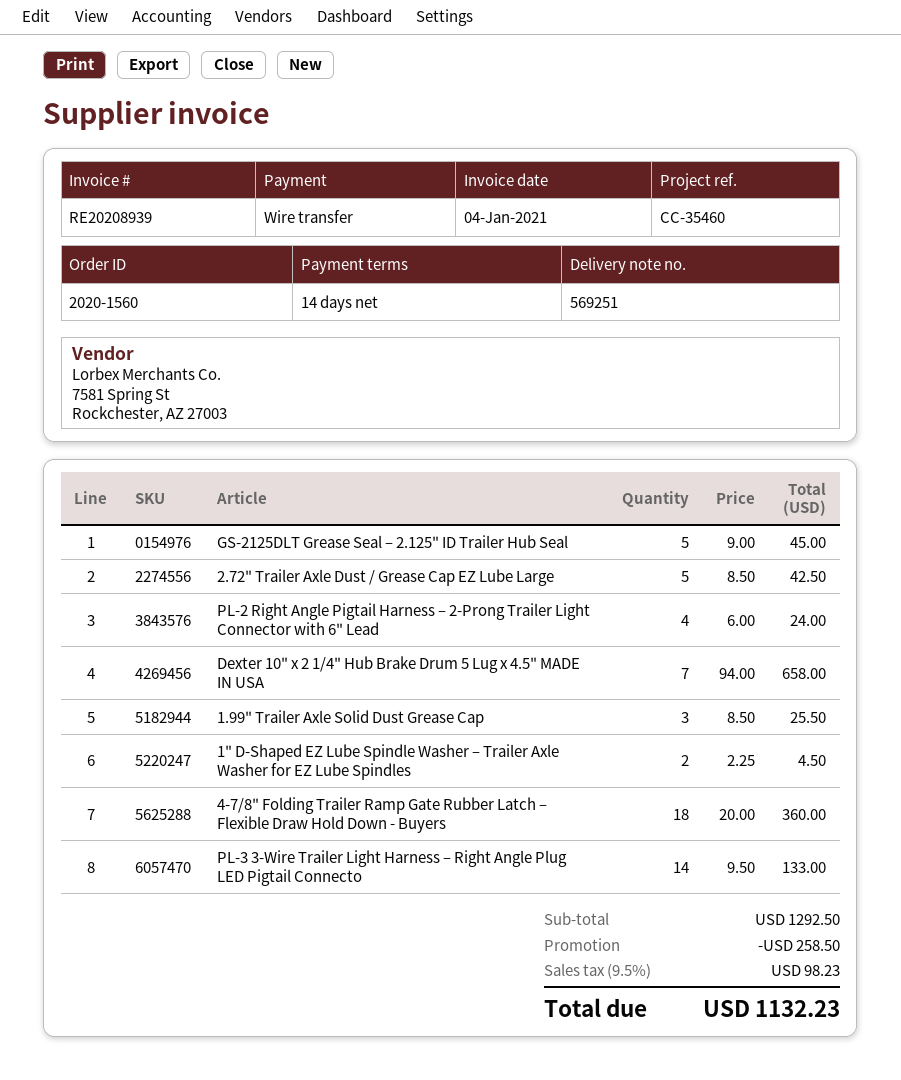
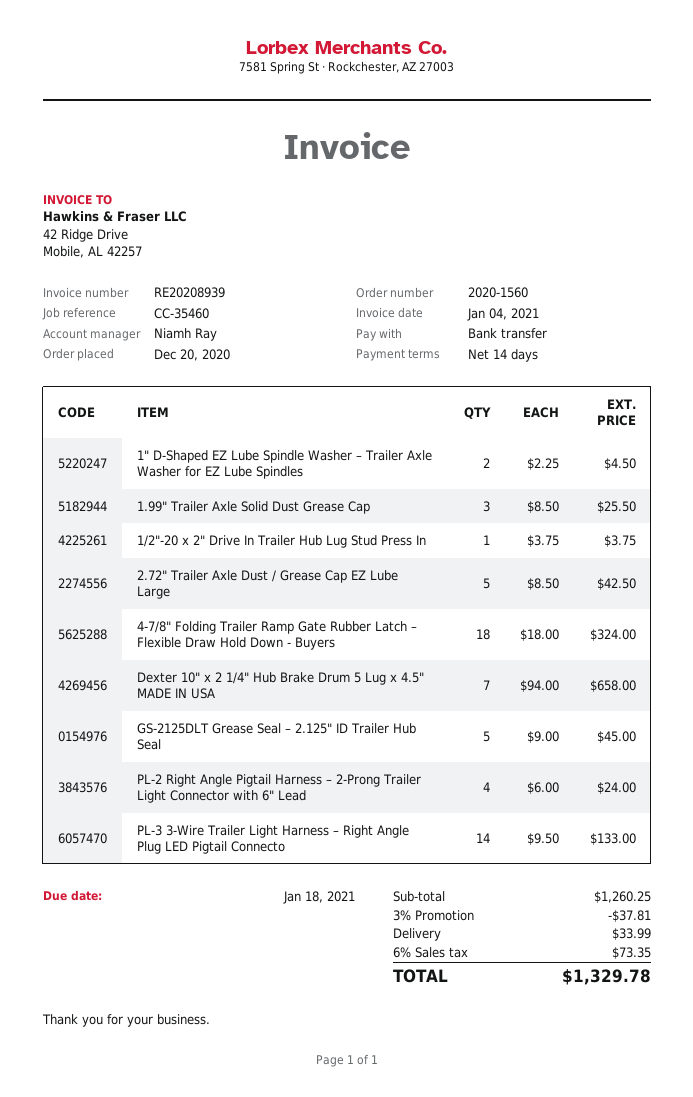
4-7/8" Folding Trailer Ramp Gate Rubber Latch – Flexible Draw Hold Down - Buyers: 18 x 20.00 = 360.00 -> 18 x 18.00 = 324.00
1/2"-20 x 2" Drive In Trailer Hub Lug Stud Press In: none -> 1 x 3.75 = 3.75
subtotal: 1292.50 -> 1260.25
discount: 258.50 -> 37.81
shipping: none -> 33.99
tax: 9.5% = 98.23 -> 6% = 73.35
total: 1132.23 -> 1329.78

